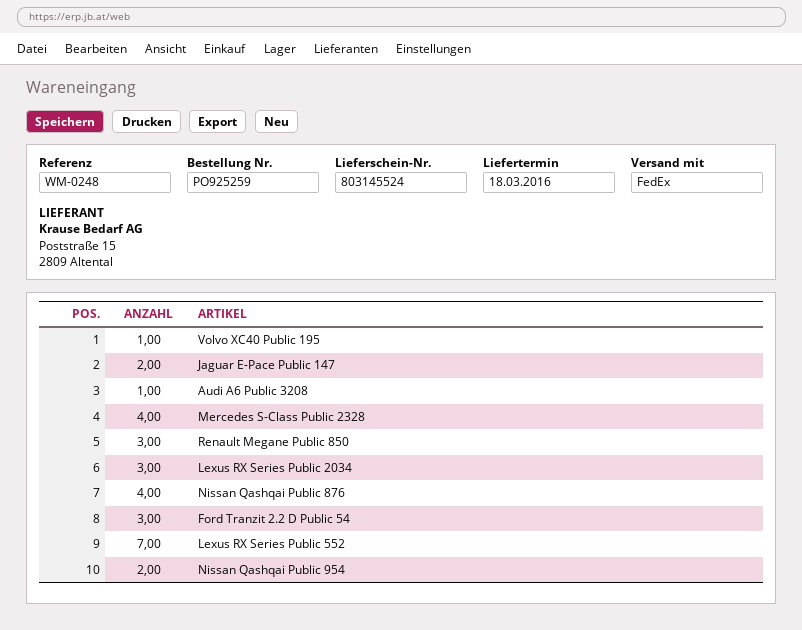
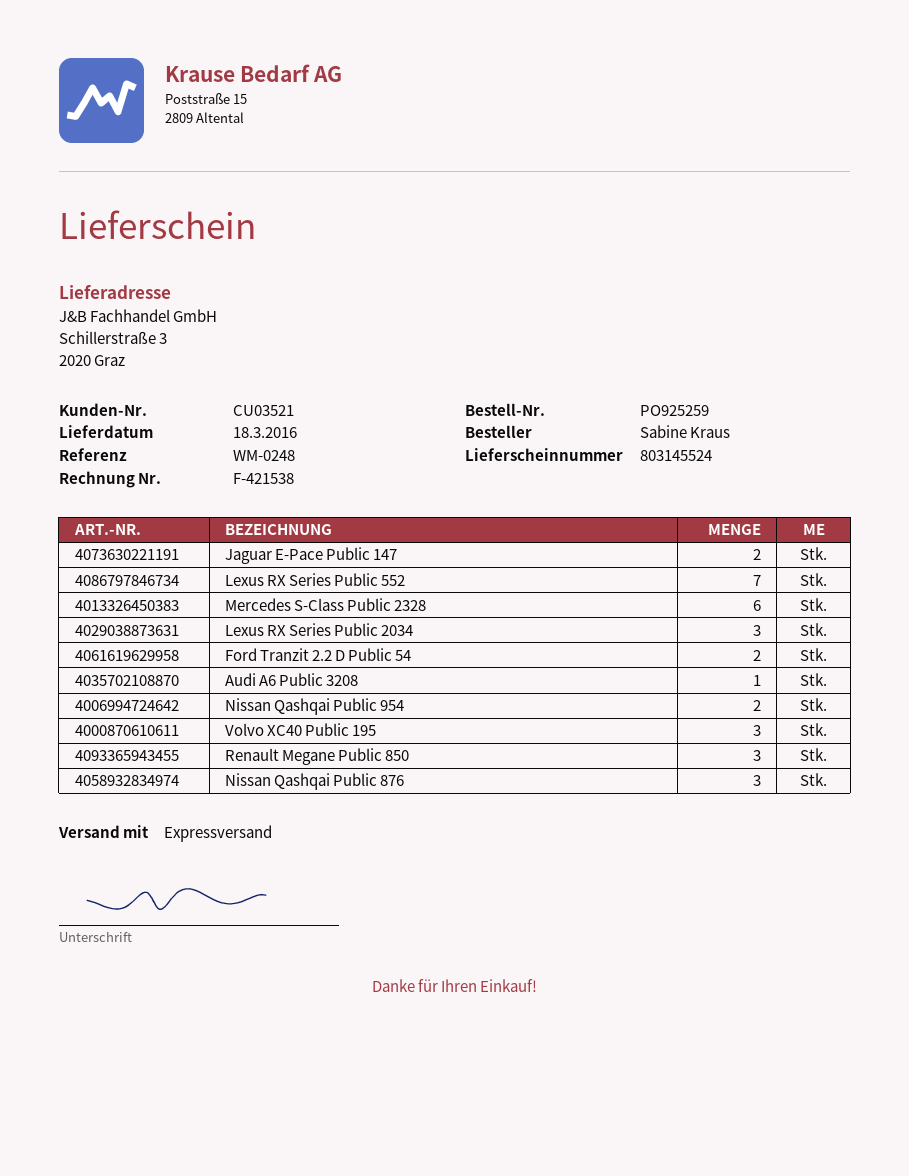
shipping method: FedEx -> express
Volvo XC40 Public 195: 1 -> 3
Mercedes S-Class Public 2328: 4 -> 6
Nissan Qashqai Public 876: 4 -> 3
Ford Tranzit 2.2 D Public 54: 3 -> 2

